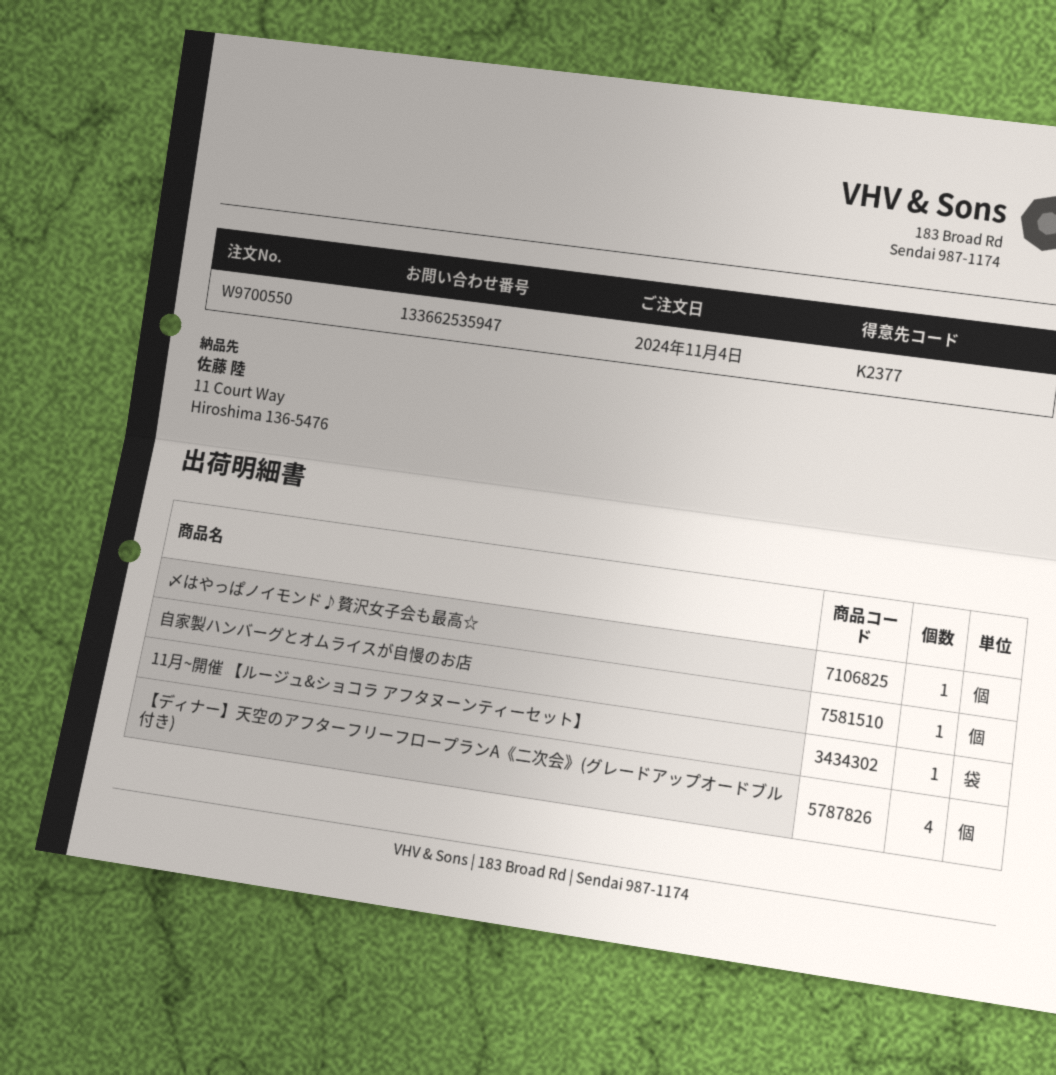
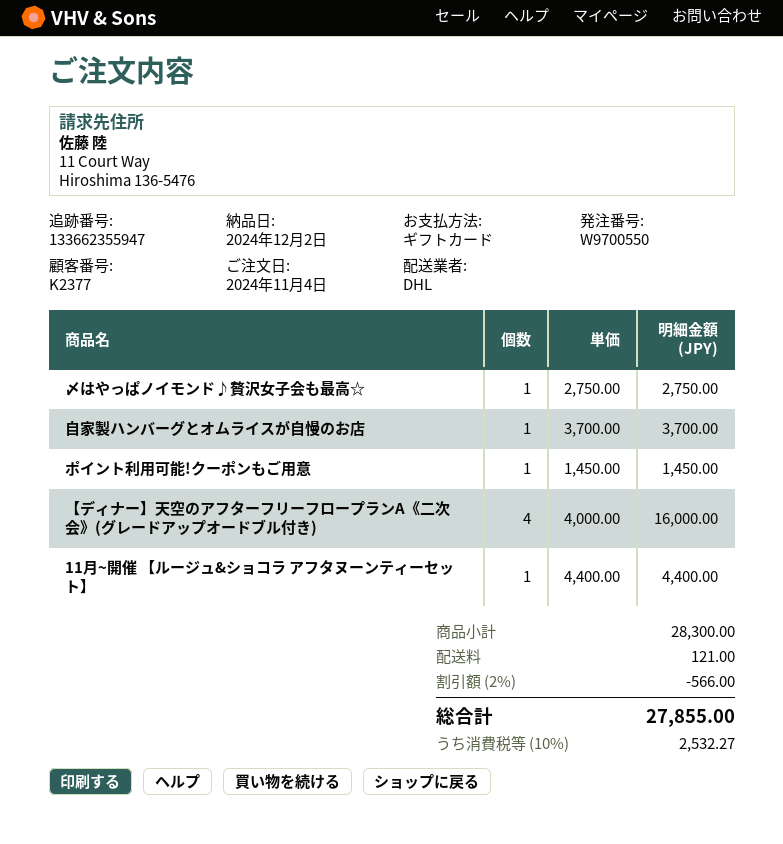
tracking number: 133662535947 -> 133662355947
ポイント利用可能!クーポンもご用意: none -> 1

